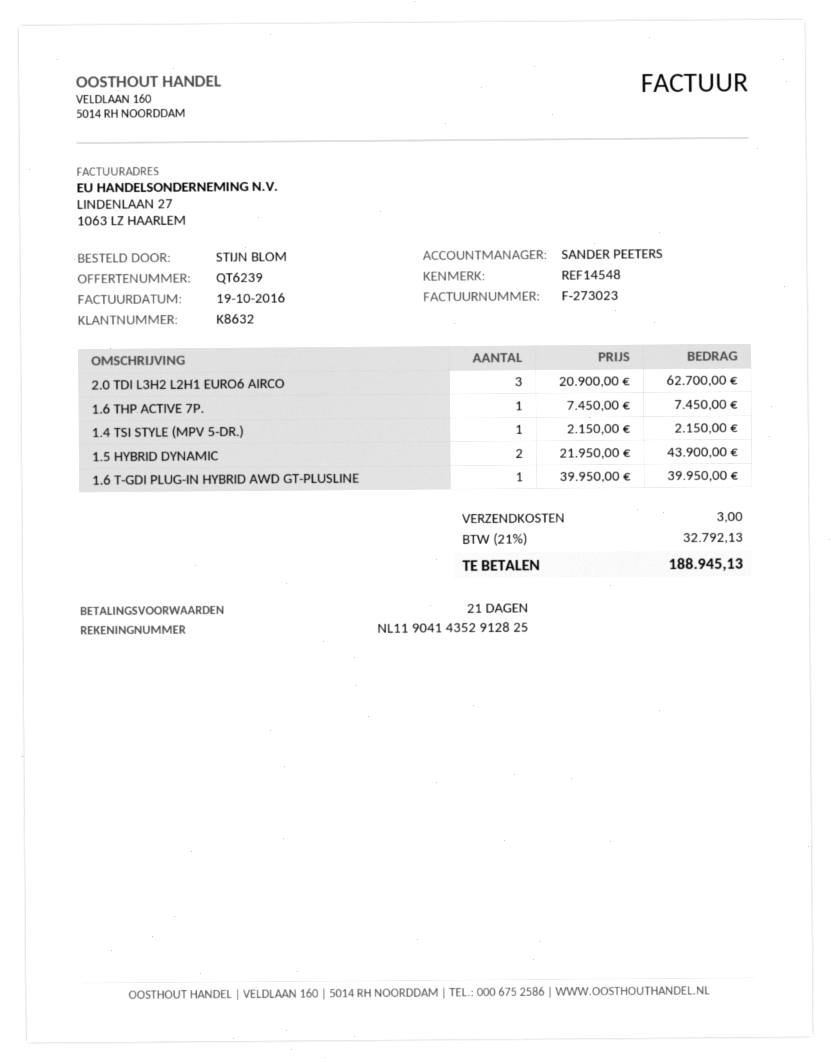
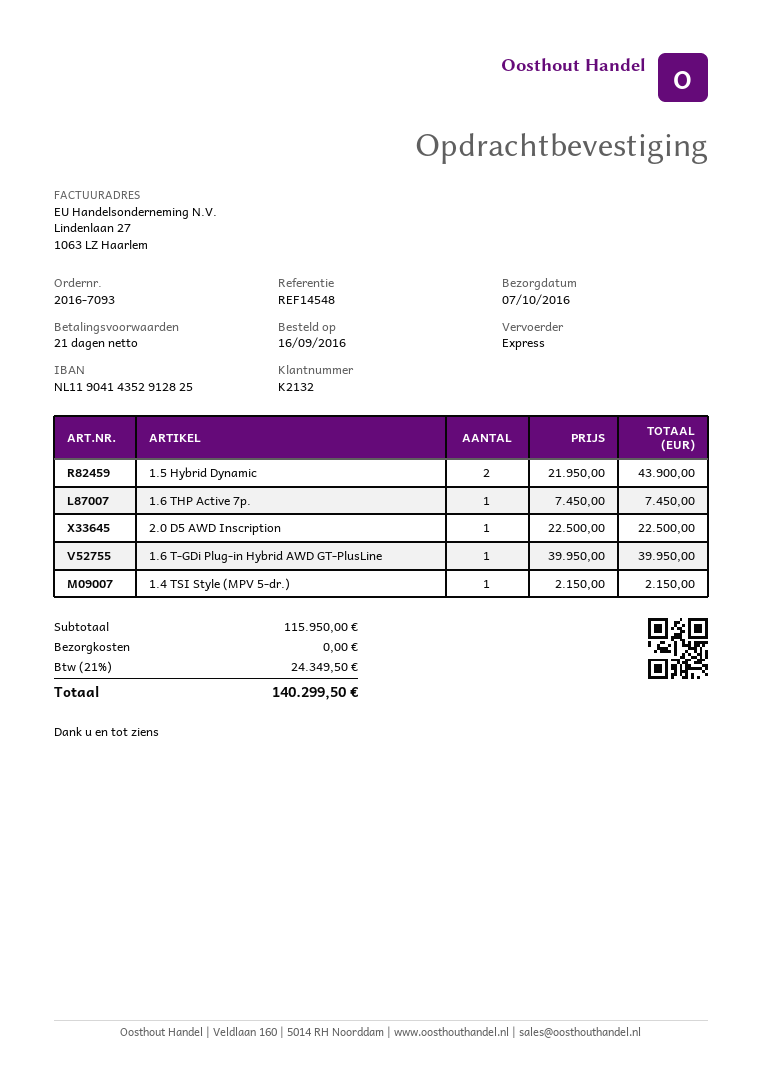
customer number: K8632 -> K2132
2.0 TDI L3H2 L2H1 EURO6 AIRCO: 3 x 20900.00 = 62700.00 -> none
2.0 D5 AWD Inscription: none -> 1 x 22500.00 = 22500.00
shipping: 3.00 -> 0.00
tax: 21% = 32792.13 -> 21% = 24349.50
total: 188945.13 -> 140299.50

